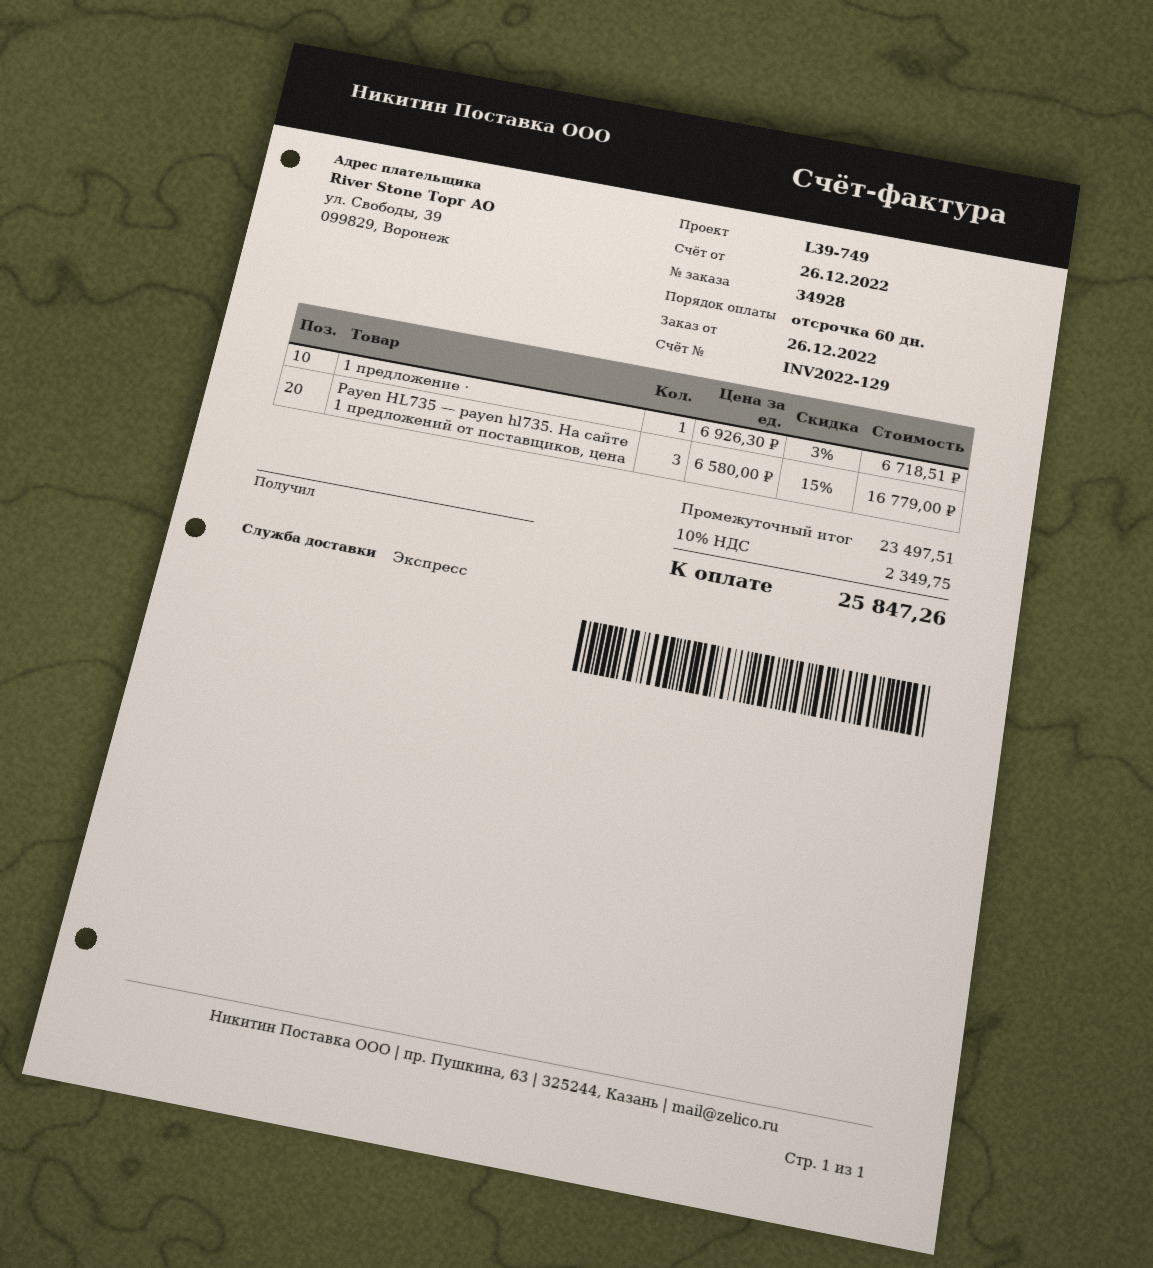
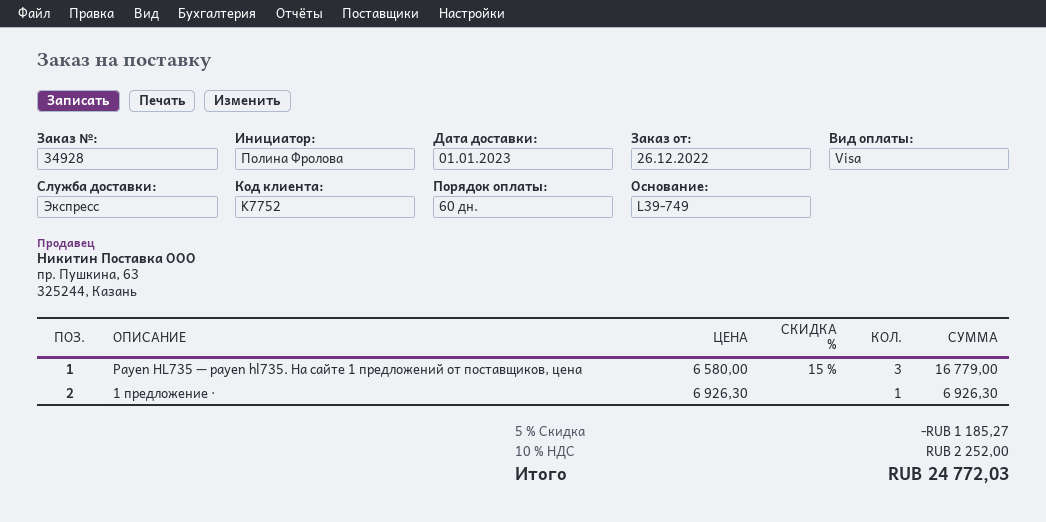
1 предложение ·: 1 x 6926.30 - 3% = 6718.51 -> 1 x 6926.30 = 6926.30
discount: none -> 5% = 1185.27
tax: 10% = 2349.75 -> 10% = 2252.00
total: 25847.26 -> 24772.03

